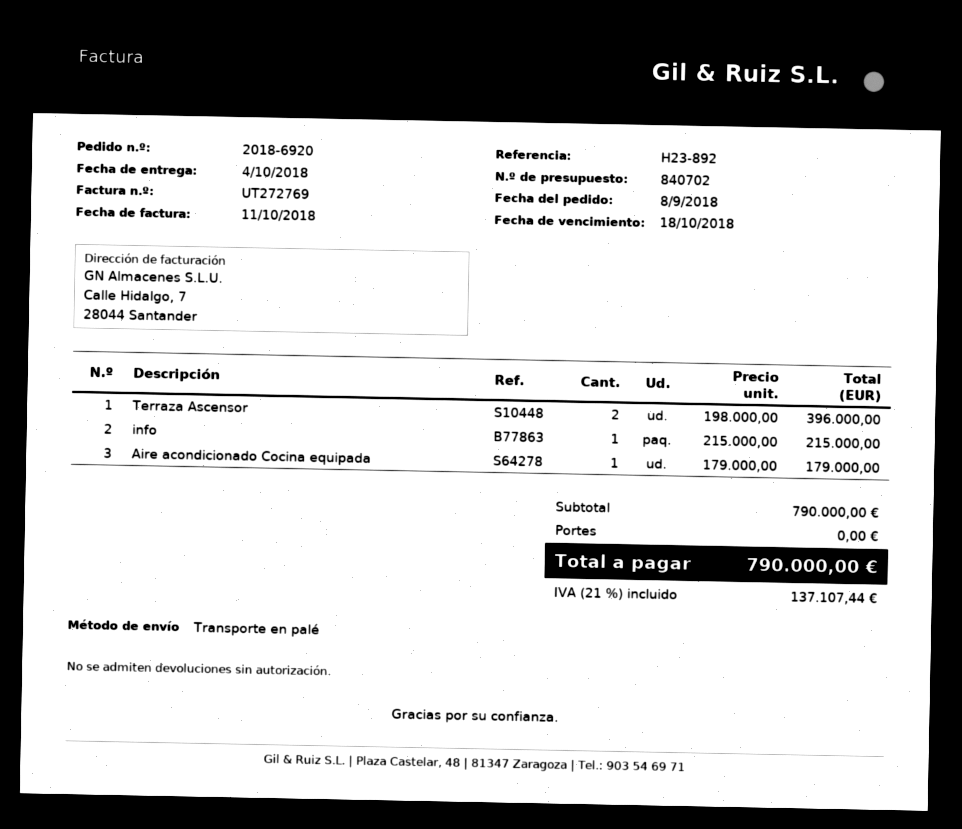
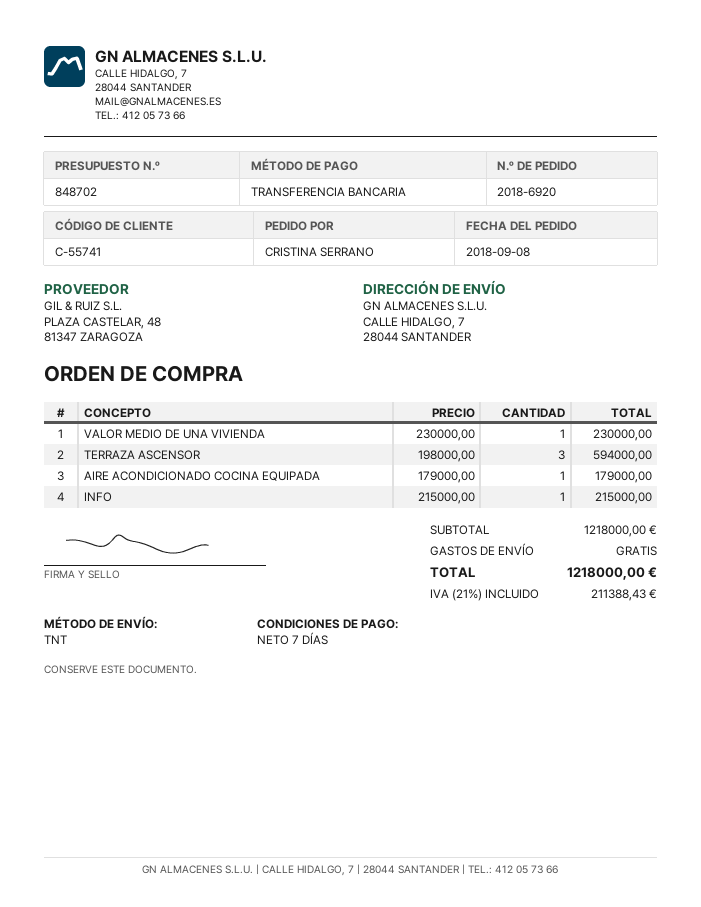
quote number: 840702 -> 848702
shipping method: pallet freight -> TNT
Terraza Ascensor: 2 x 198000.00 = 396000.00 -> 3 x 198000.00 = 594000.00
VALOR MEDIO DE UNA VIVIENDA: none -> 1 x 230000.00 = 230000.00
subtotal: 790000.00 -> 1218000.00
tax: 21% = 137107.44 -> 21% = 211388.43
total: 790000.00 -> 1218000.00

